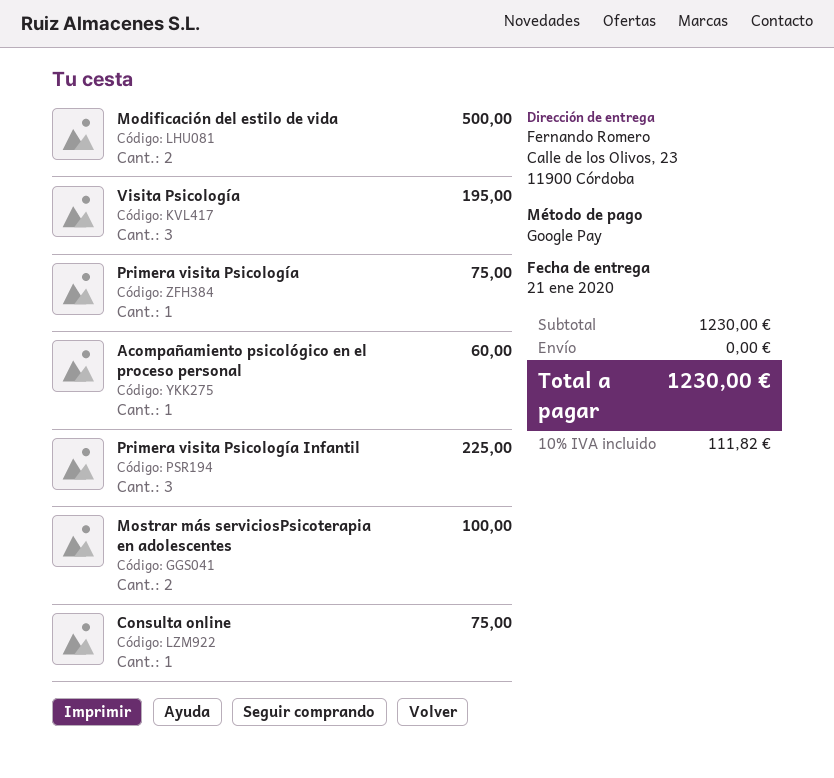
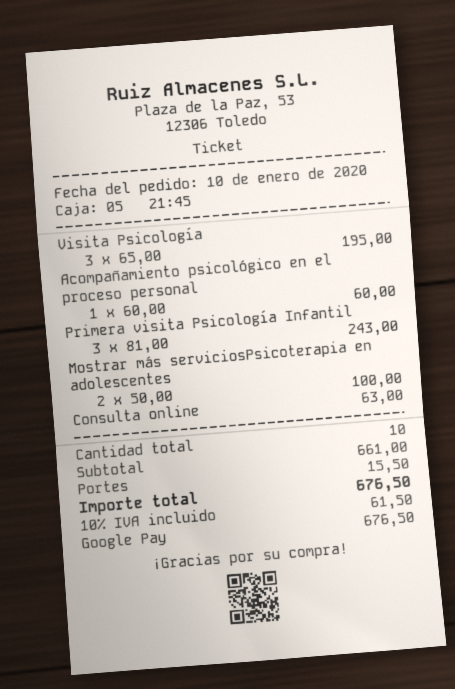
Modificación del estilo de vida: 2 for 500.00 -> none
Primera visita Psicología: 1 for 75.00 -> none
Primera visita Psicología Infantil: 3 for 225.00 -> 3 for 243.00
Consulta online: 1 for 75.00 -> 1 for 63.00
subtotal: 1230.00 -> 661.00
shipping: 0.00 -> 15.50
tax: 10% = 111.82 -> 10% = 61.50
total: 1230.00 -> 676.50

